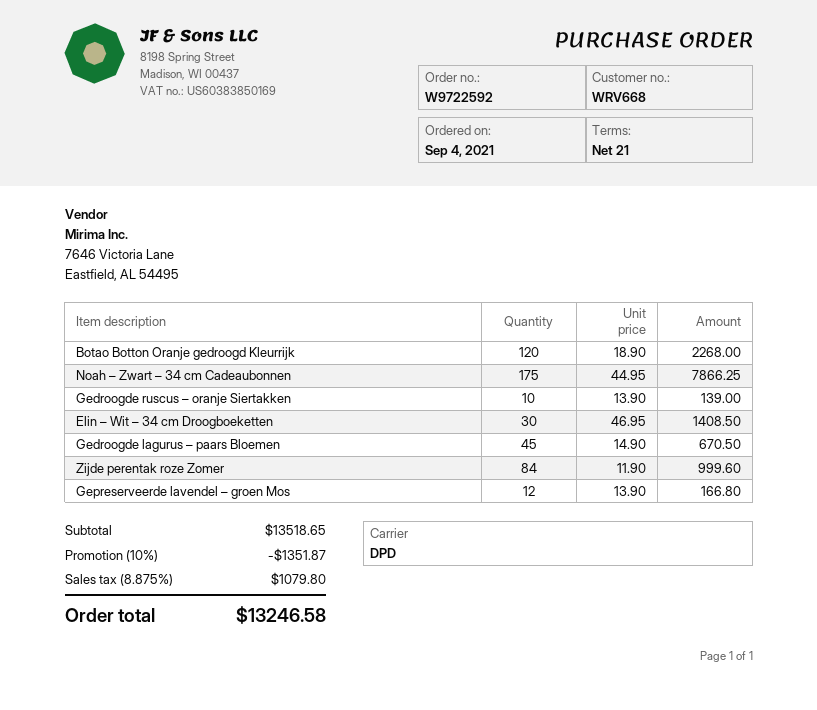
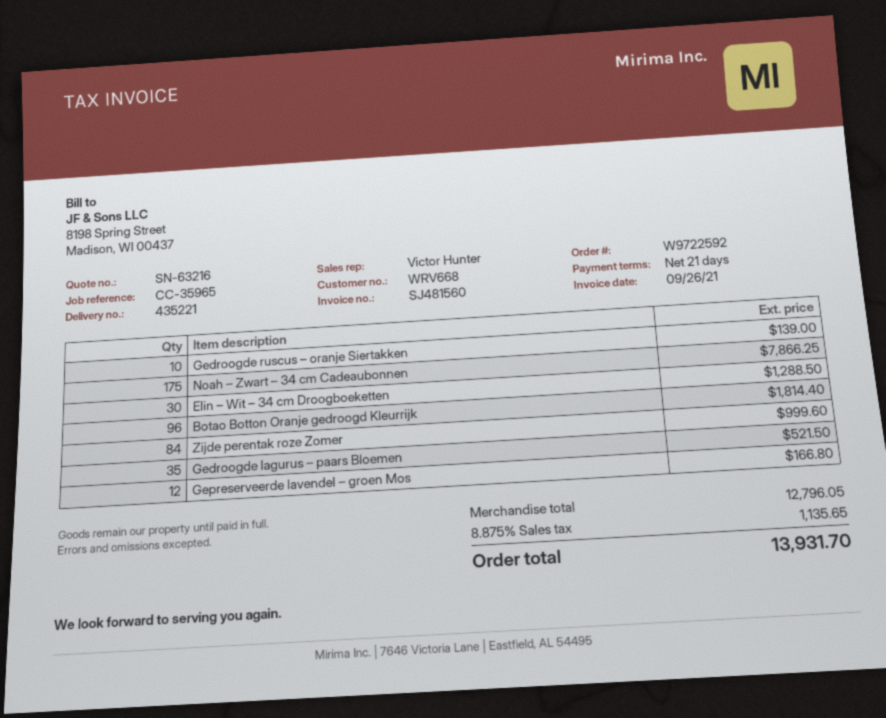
Botao Botton Oranje gedroogd Kleurrijk: 120 for 2268.00 -> 96 for 1814.40
Elin – Wit – 34 cm Droogboeketten: 30 for 1408.50 -> 30 for 1288.50
Gedroogde lagurus – paars Bloemen: 45 for 670.50 -> 35 for 521.50
subtotal: 13518.65 -> 12796.05
discount: 10% = 1351.87 -> none
tax: 8.875% = 1079.80 -> 8.875% = 1135.65
total: 13246.58 -> 13931.70

